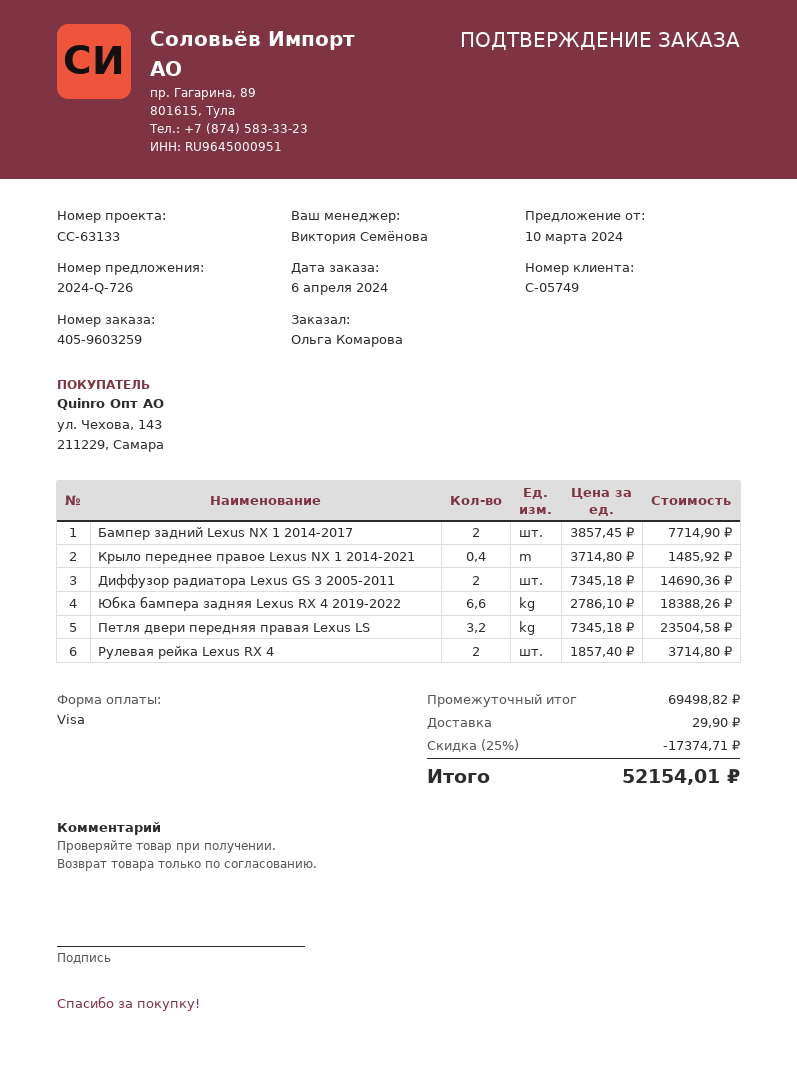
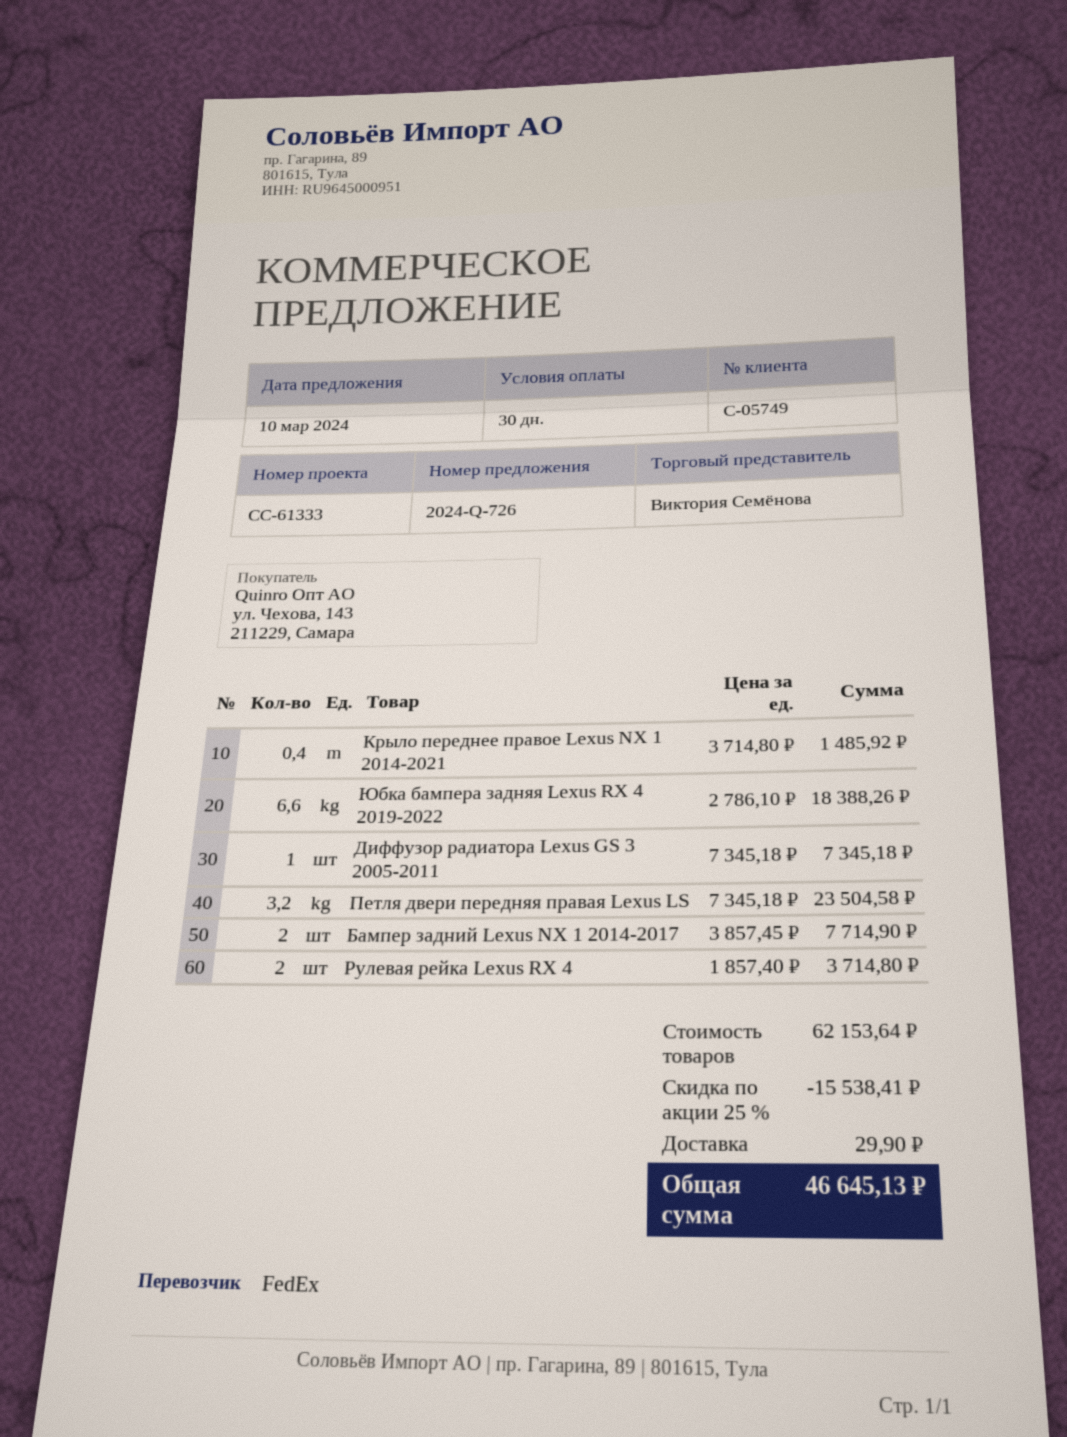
reference: CC-63133 -> CC-61333
Диффузор радиатора Lexus GS 3 2005-2011: 2 x 7345.18 = 14690.36 -> 1 x 7345.18 = 7345.18
subtotal: 69498.82 -> 62153.64
discount: 25% = 17374.71 -> 25% = 15538.41
total: 52154.01 -> 46645.13

